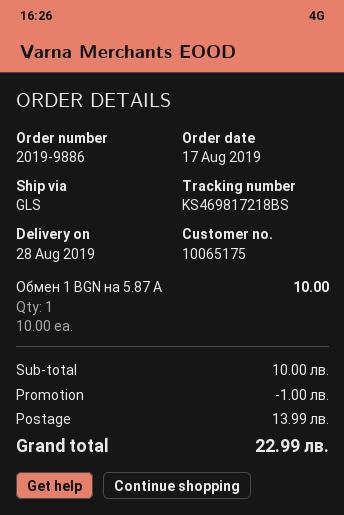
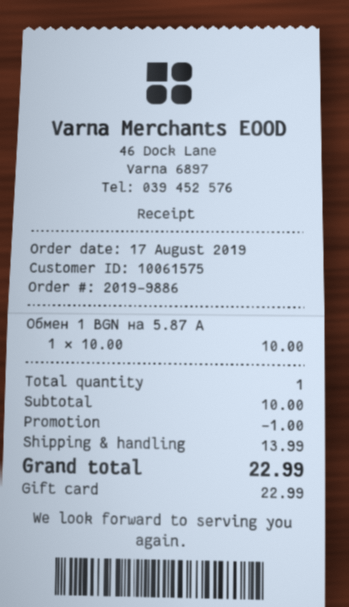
customer number: 10065175 -> 10061575

